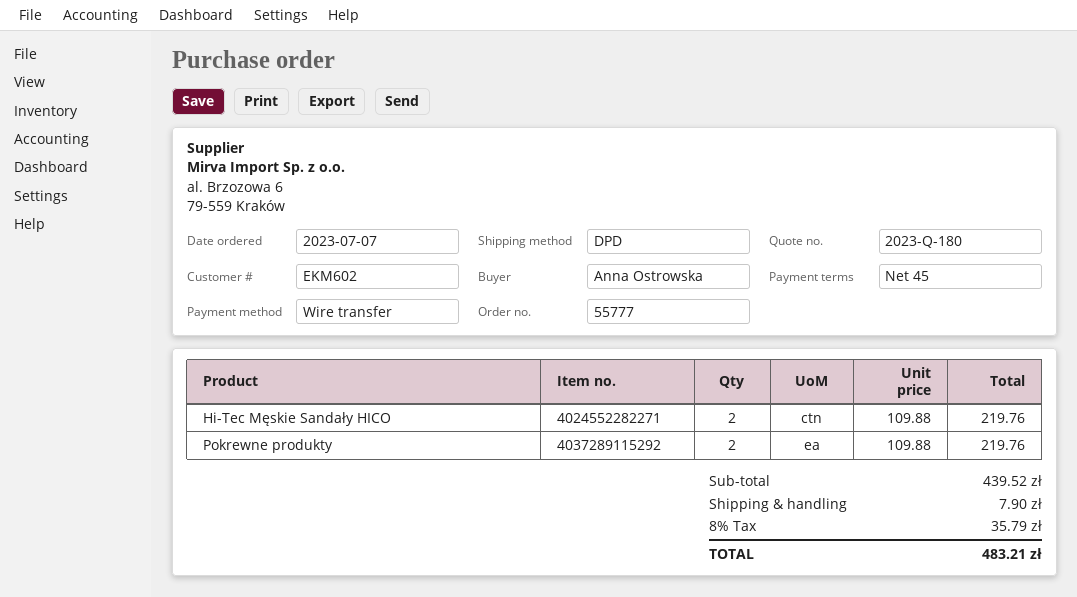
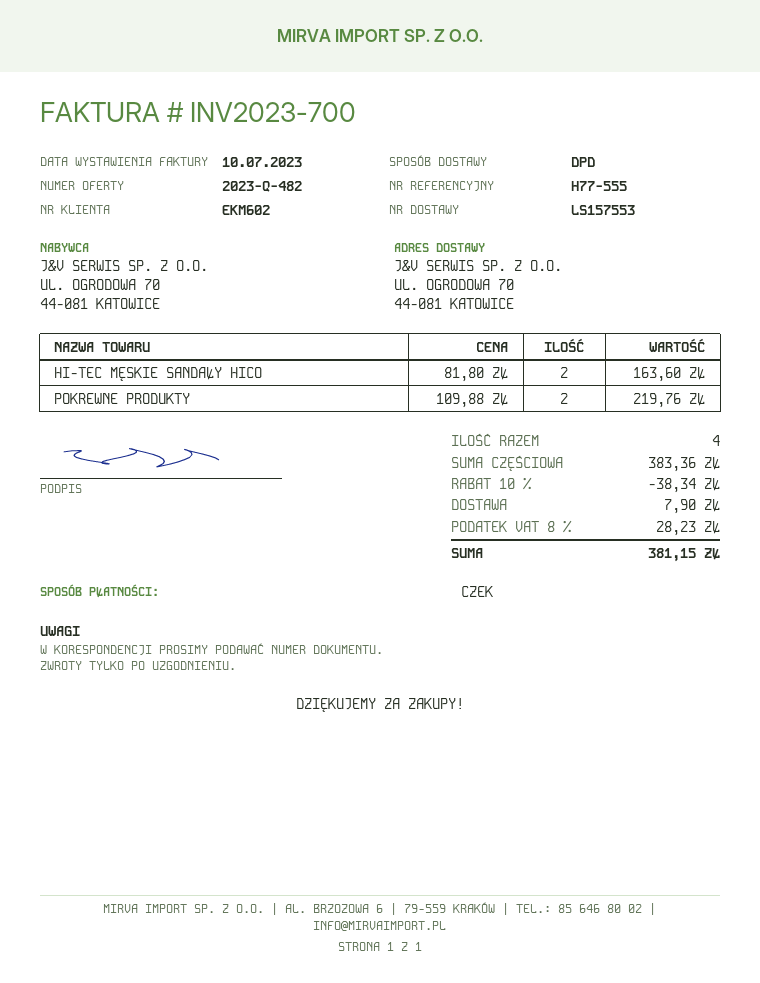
quote number: 2023-Q-180 -> 2023-Q-482
payment method: bank transfer -> cheque
Hi-Tec Męskie Sandały HICO: 2 x 109.88 = 219.76 -> 2 x 81.80 = 163.60
subtotal: 439.52 -> 383.36
discount: none -> 10% = 38.34
tax: 8% = 35.79 -> 8% = 28.23
total: 483.21 -> 381.15

